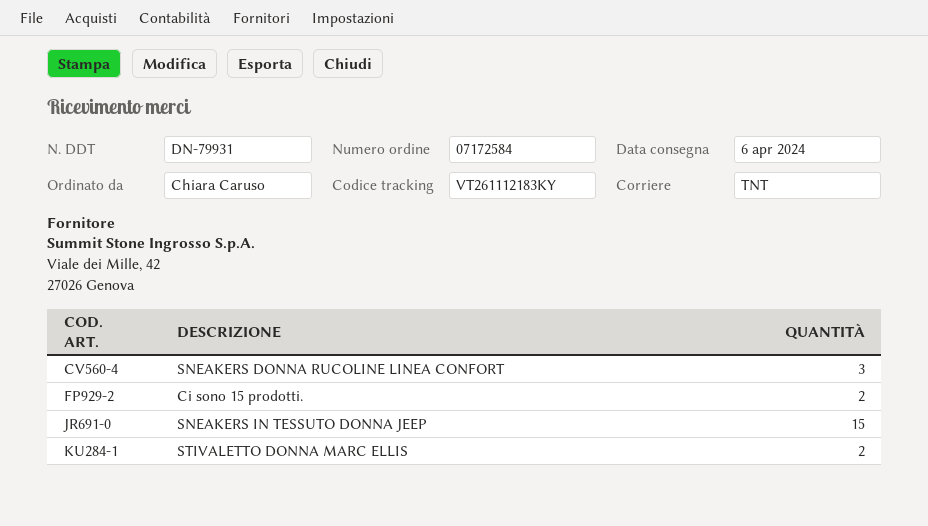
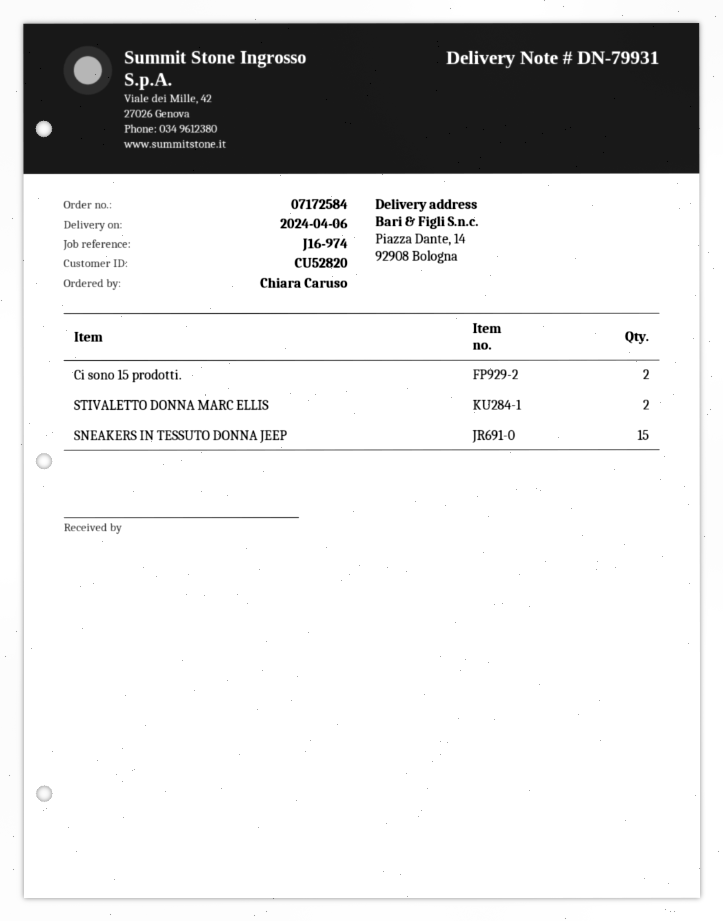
SNEAKERS DONNA RUCOLINE LINEA CONFORT: 3 -> none

